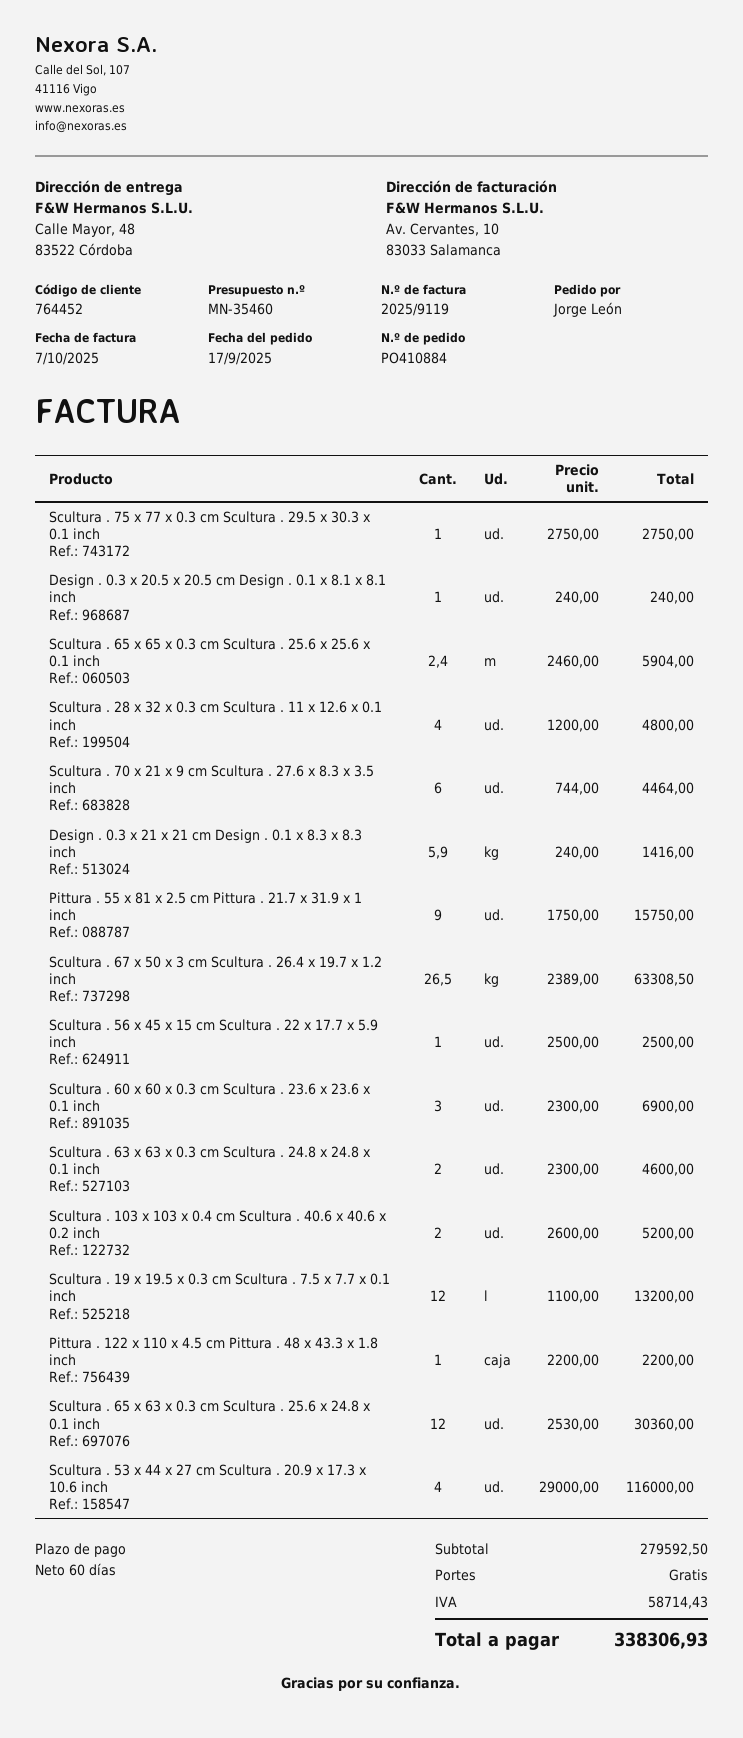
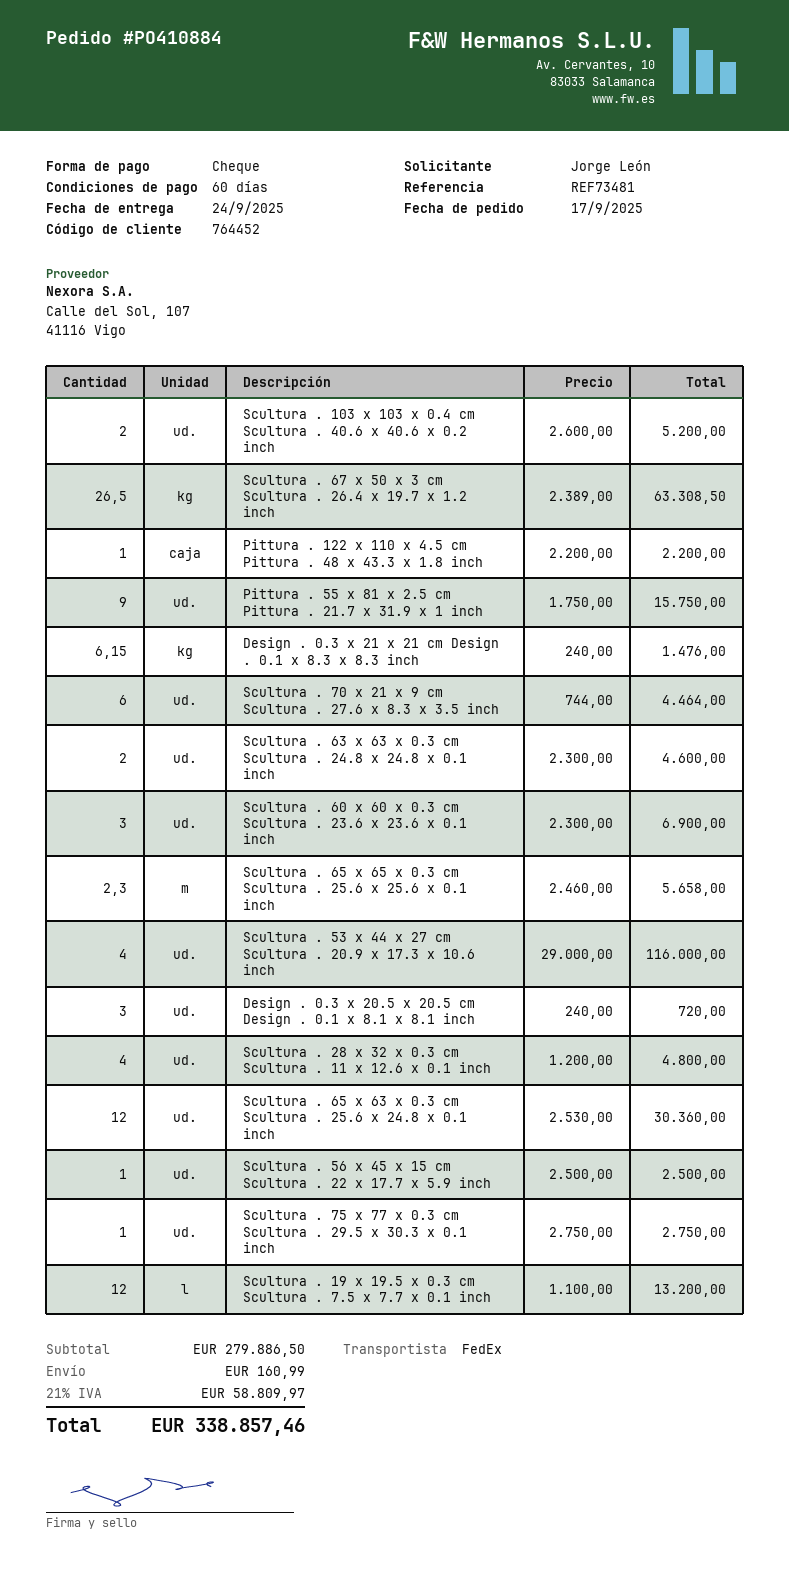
Design . 0.3 x 20.5 x 20.5 cm Design . 0.1 x 8.1 x 8.1 inch: 1 x 240.00 = 240.00 -> 3 x 240.00 = 720.00
Scultura . 65 x 65 x 0.3 cm Scultura . 25.6 x 25.6 x 0.1 inch: 2.4 x 2460.00 = 5904.00 -> 2.3 x 2460.00 = 5658.00
Design . 0.3 x 21 x 21 cm Design . 0.1 x 8.3 x 8.3 inch: 5.9 x 240.00 = 1416.00 -> 6.15 x 240.00 = 1476.00
subtotal: 279592.50 -> 279886.50
shipping: 0.00 -> 160.99
tax: 58714.43 -> 58809.97
total: 338306.93 -> 338857.46

